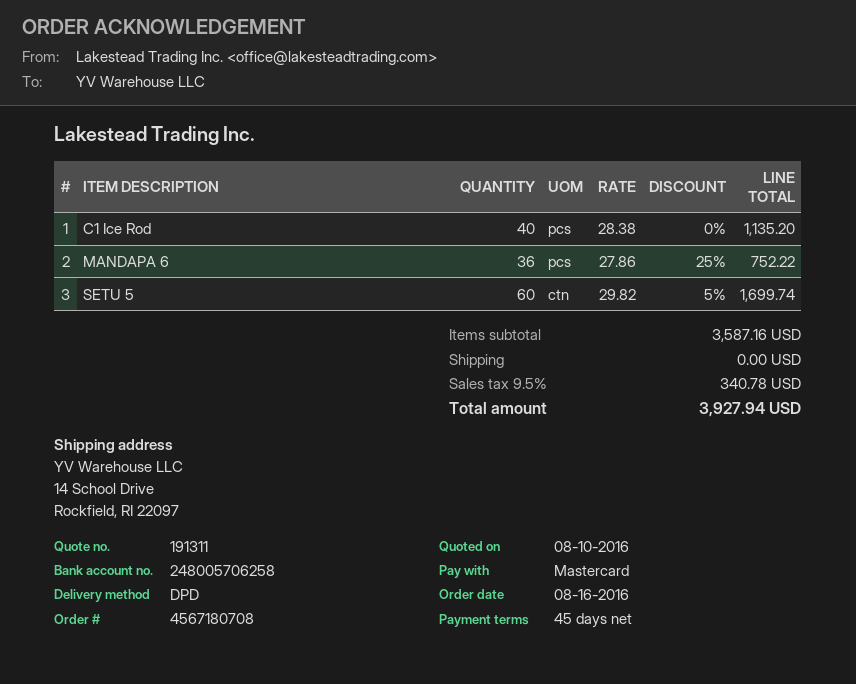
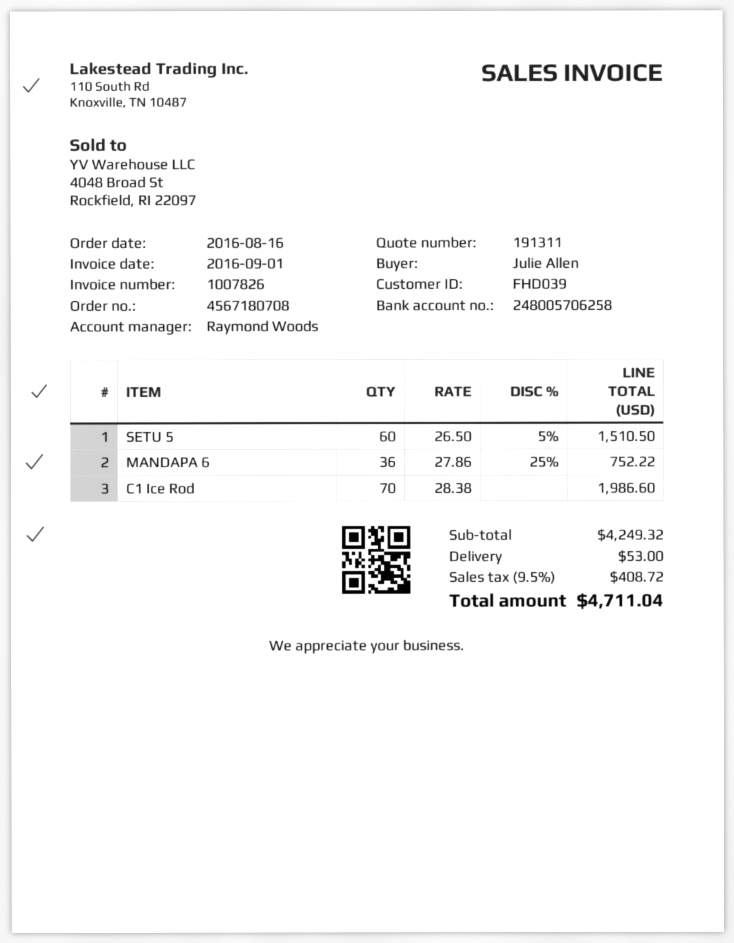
C1 Ice Rod: 40 x 28.38 = 1135.20 -> 70 x 28.38 = 1986.60
SETU 5: 60 x 29.82 - 5% = 1699.74 -> 60 x 26.50 - 5% = 1510.50
subtotal: 3587.16 -> 4249.32
shipping: 0.00 -> 53.00
tax: 9.5% = 340.78 -> 9.5% = 408.72
total: 3927.94 -> 4711.04

